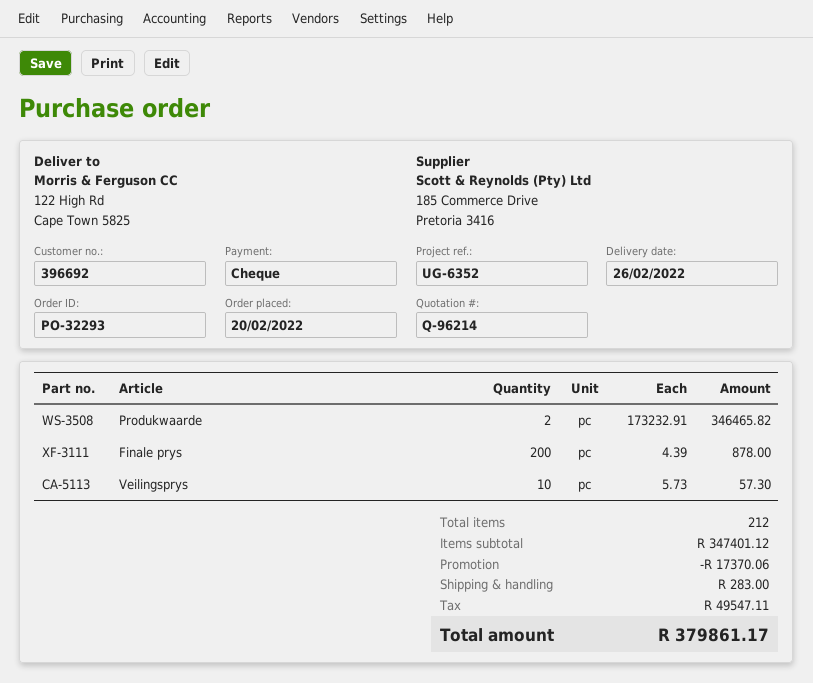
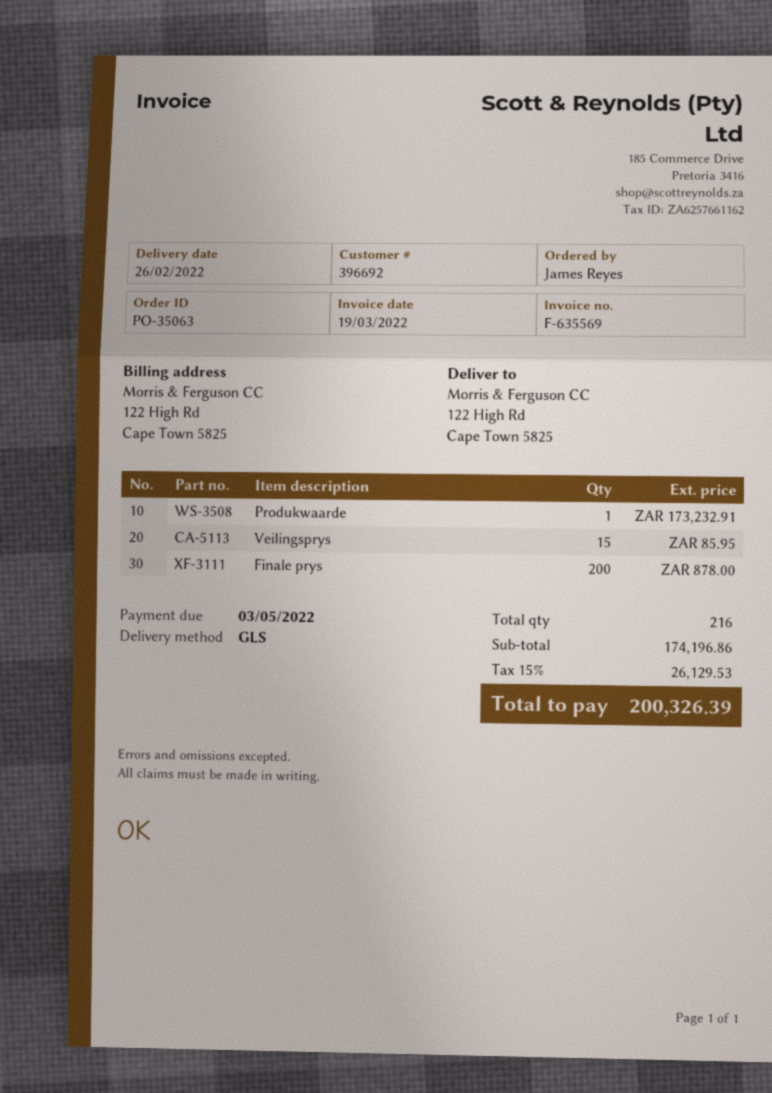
order number: PO-32293 -> PO-35063
Produkwaarde: 2 for 346465.82 -> 1 for 173232.91
Veilingsprys: 10 for 57.30 -> 15 for 85.95
total quantity: 212 -> 216
subtotal: 347401.12 -> 174196.86
discount: 17370.06 -> none
shipping: 283.00 -> none
tax: 49547.11 -> 26129.53
total: 379861.17 -> 200326.39

